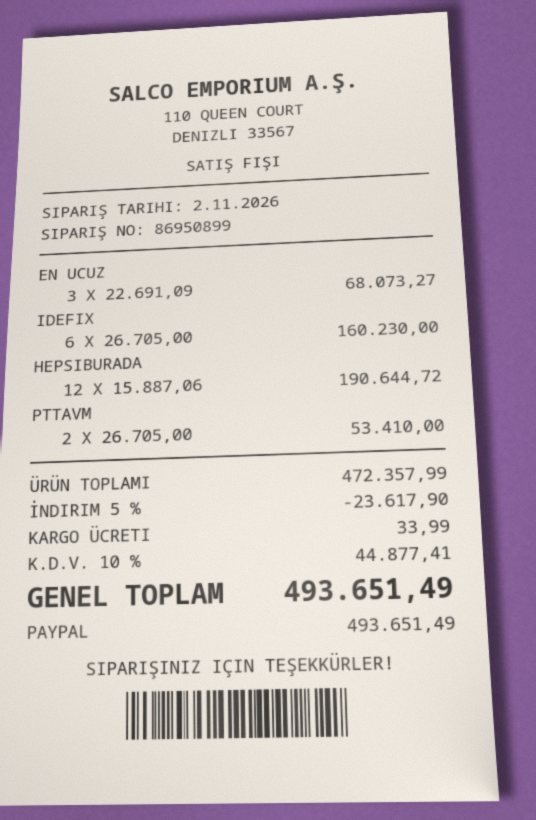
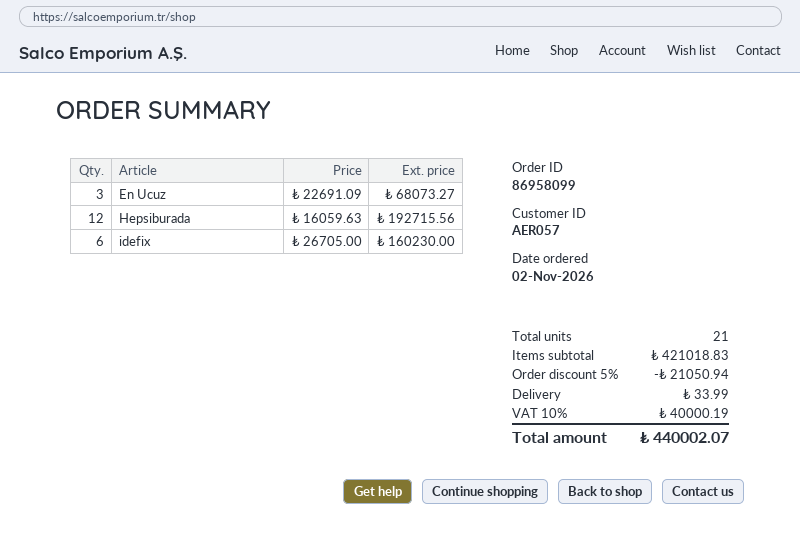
order number: 86950899 -> 86958099
HEPSIBURADA: 12 x 15887.06 = 190644.72 -> 12 x 16059.63 = 192715.56
PTTAVM: 2 x 26705.00 = 53410.00 -> none
subtotal: 472357.99 -> 421018.83
discount: 5% = 23617.90 -> 5% = 21050.94
tax: 10% = 44877.41 -> 10% = 40000.19
total: 493651.49 -> 440002.07

